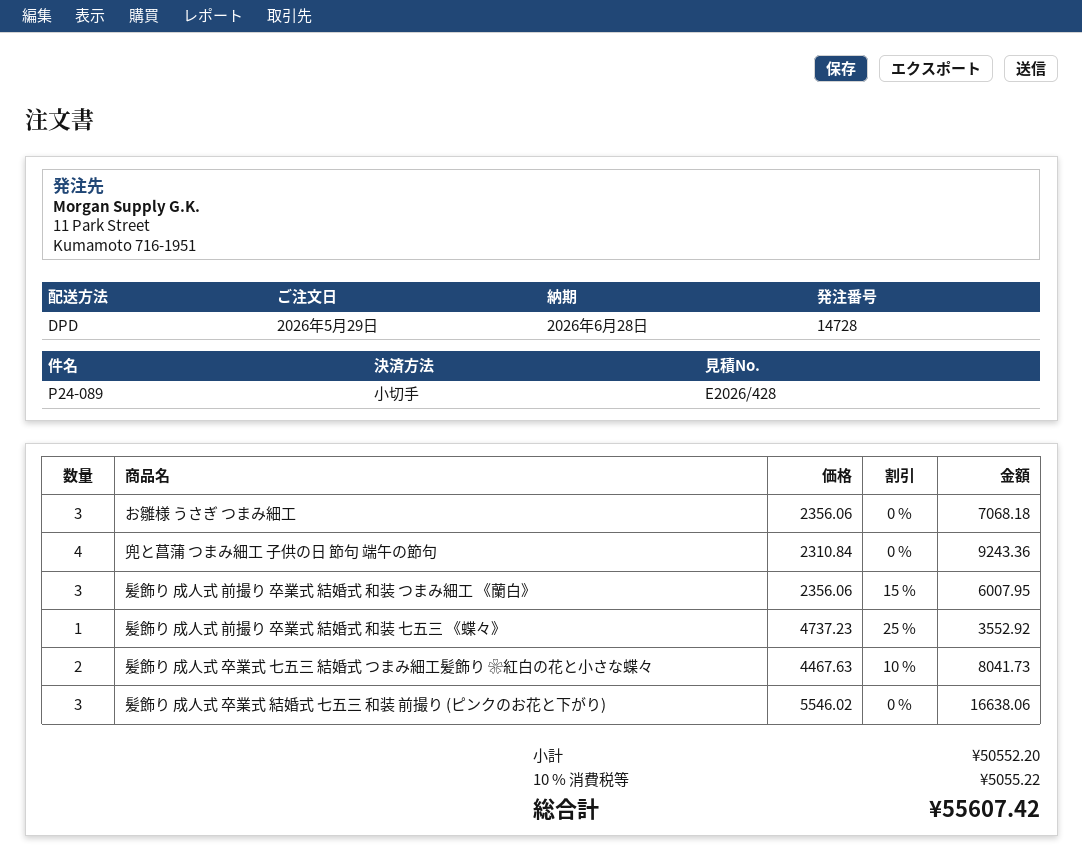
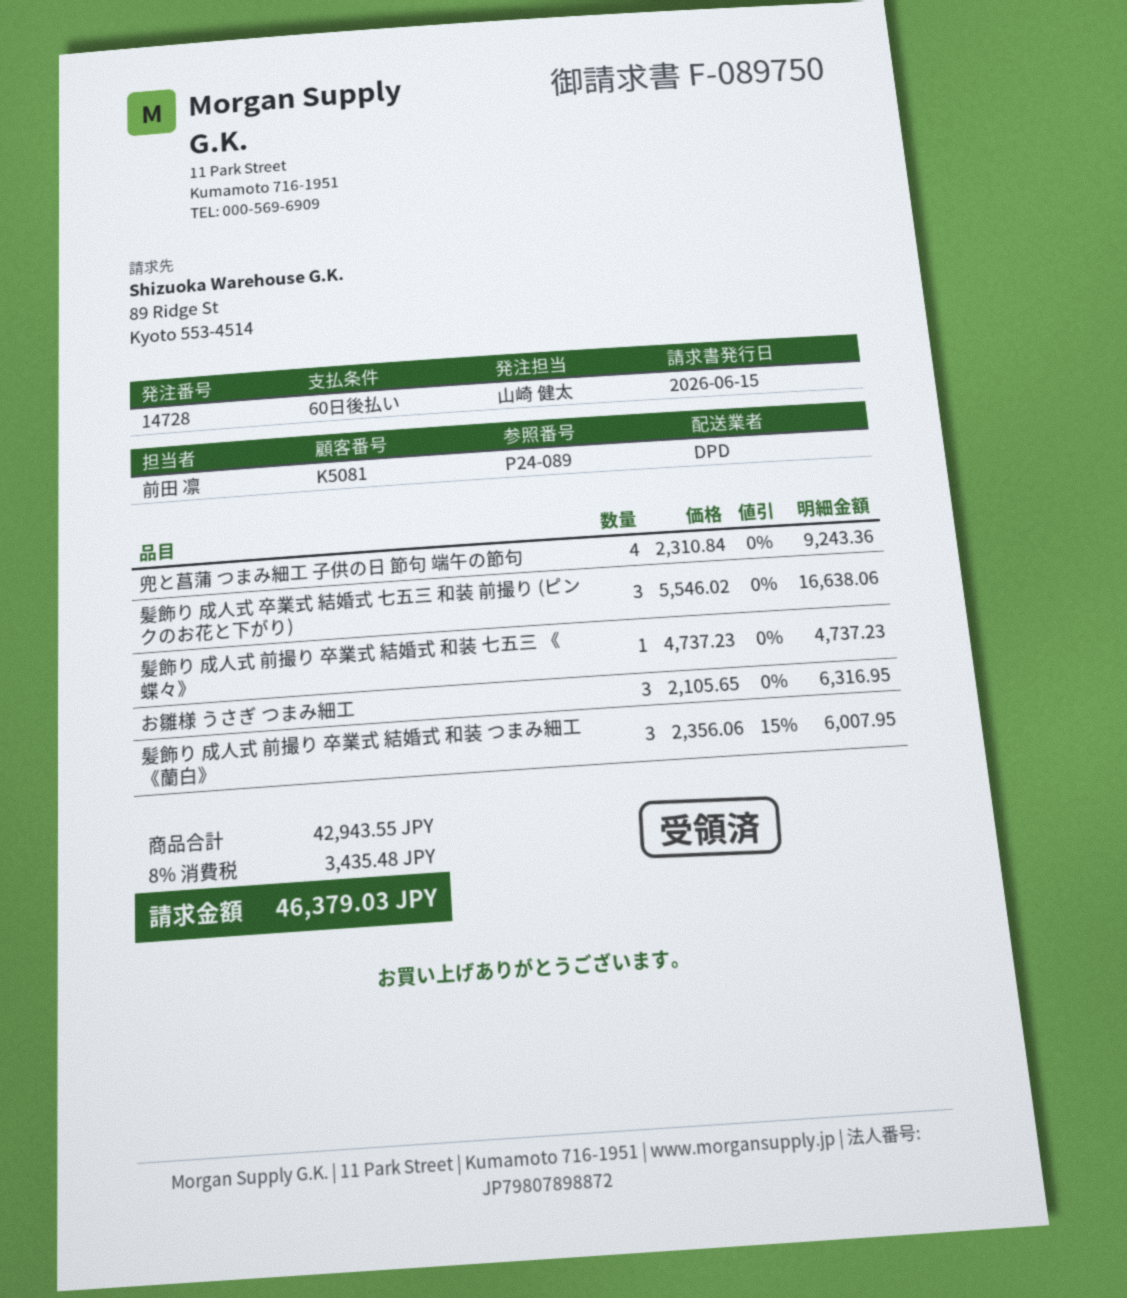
お雛様 うさぎ つまみ細工: 3 x 2356.06 = 7068.18 -> 3 x 2105.65 = 6316.95
髪飾り 成人式 前撮り 卒業式 結婚式 和装 七五三 《蝶々》: 1 x 4737.23 - 25% = 3552.92 -> 1 x 4737.23 = 4737.23
髪飾り 成人式 卒業式 七五三 結婚式 つまみ細工髪飾り ❀紅白の花と小さな蝶々: 2 x 4467.63 - 10% = 8041.73 -> none
subtotal: 50552.20 -> 42943.55
tax: 10% = 5055.22 -> 8% = 3435.48
total: 55607.42 -> 46379.03

